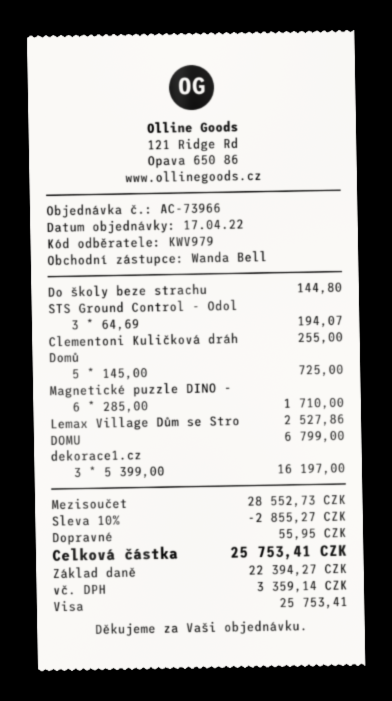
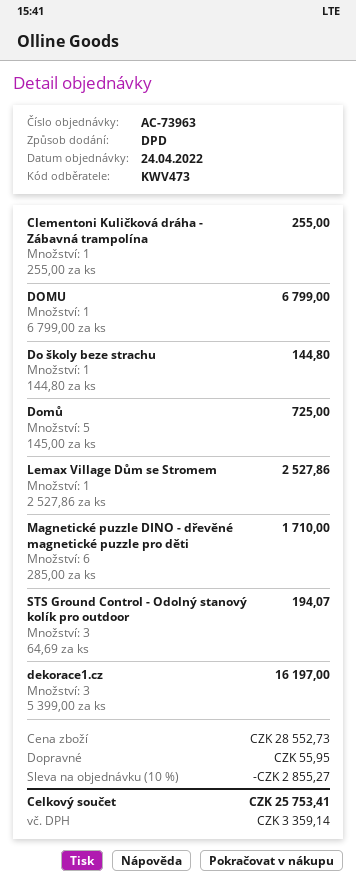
order number: AC-73966 -> AC-73963
order date: 2022-04-17 -> 2022-04-24
customer number: KWV979 -> KWV473

